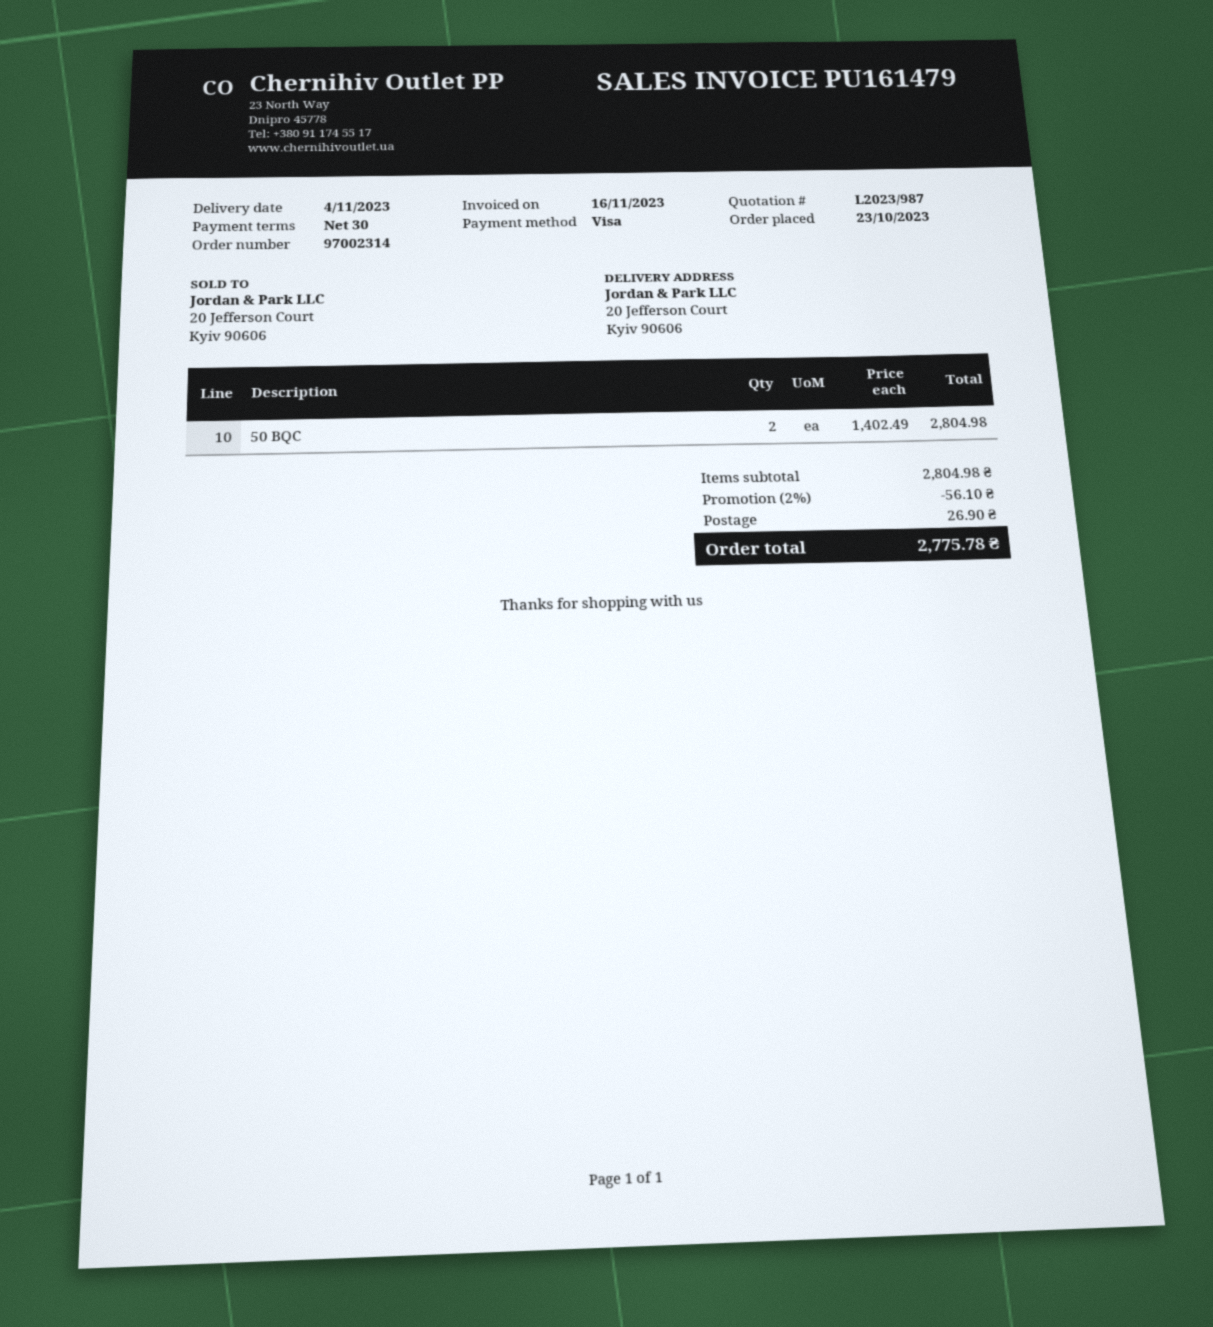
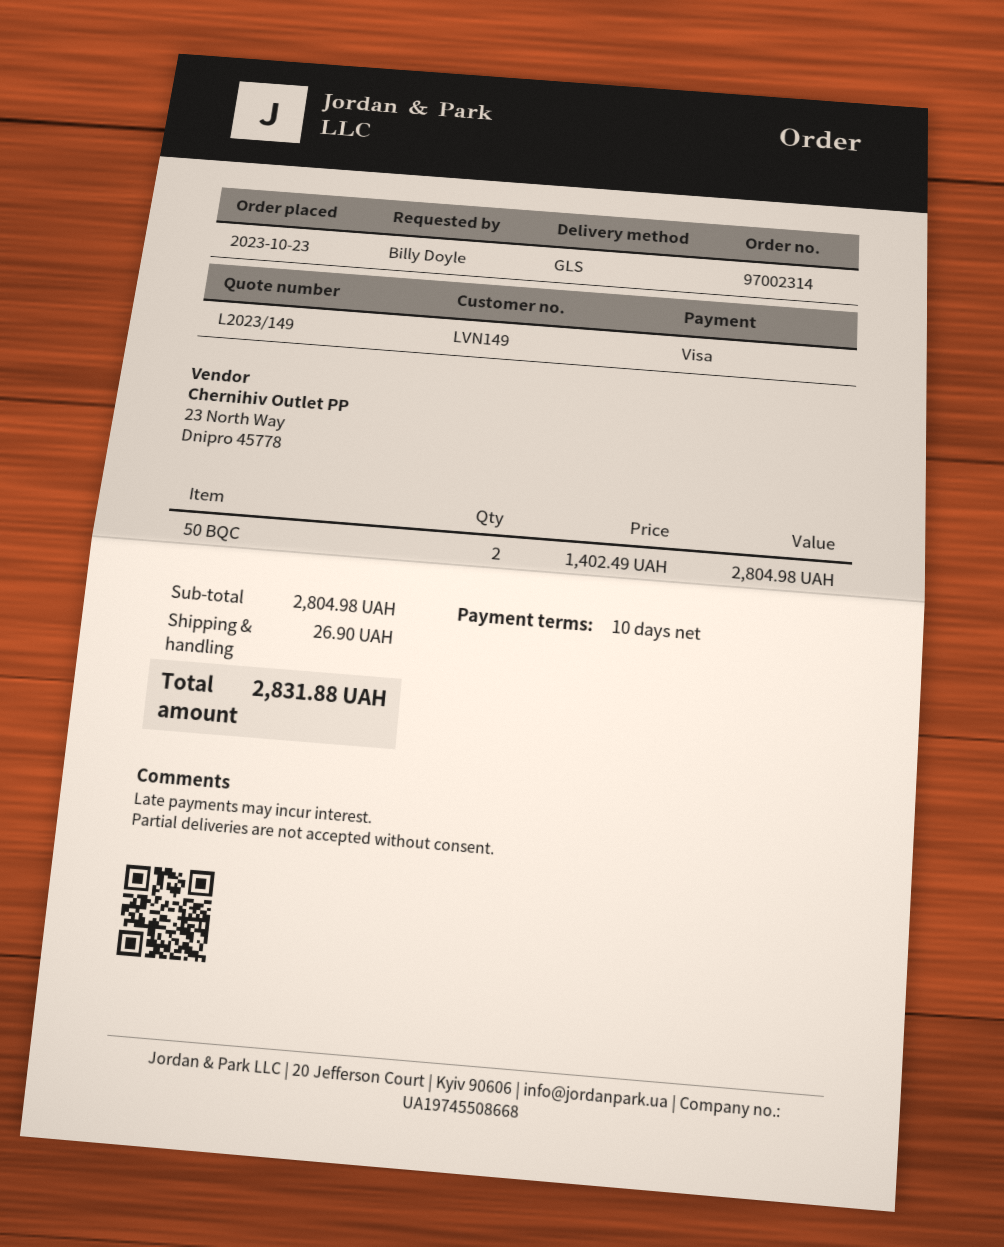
quote number: L2023/987 -> L2023/149
payment terms: 30 days -> 10 days
discount: 2% = 56.10 -> none
total: 2775.78 -> 2831.88

